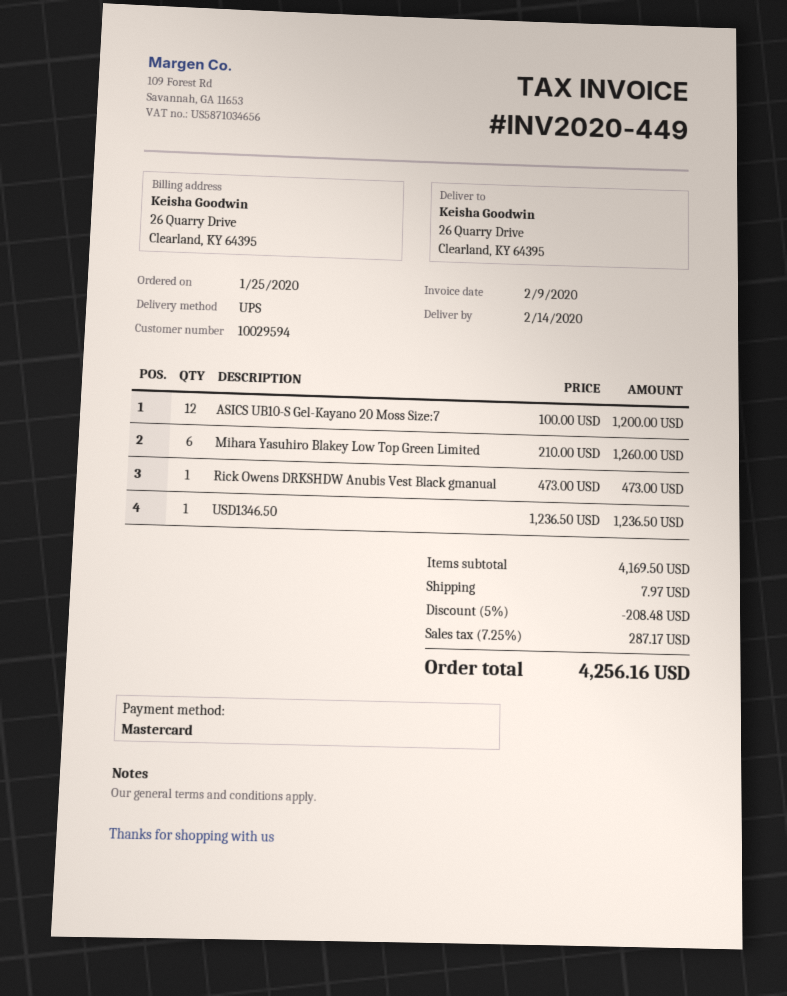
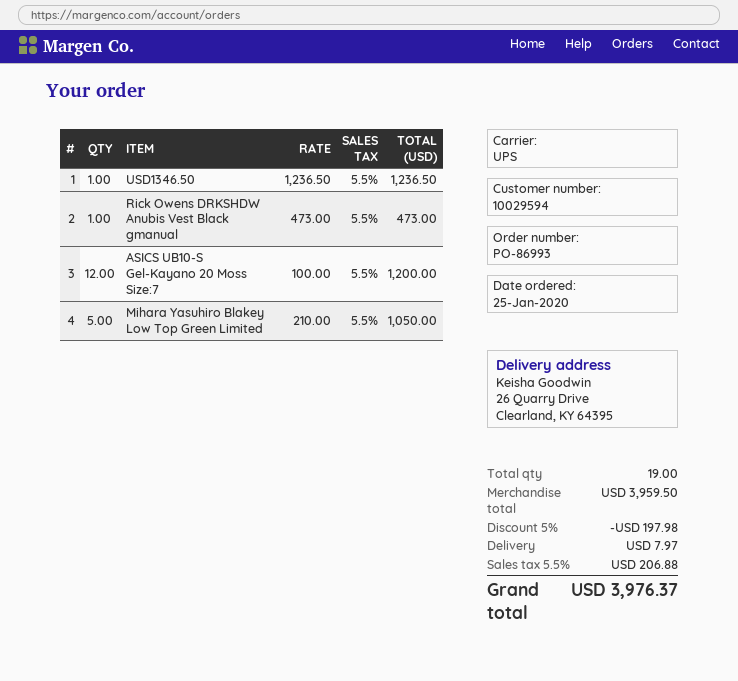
Mihara Yasuhiro Blakey Low Top Green Limited: 6 x 210.00 = 1260.00 -> 5 x 210.00 = 1050.00
subtotal: 4169.50 -> 3959.50
discount: 5% = 208.48 -> 5% = 197.98
tax: 7.25% = 287.17 -> 5.5% = 206.88
total: 4256.16 -> 3976.37

